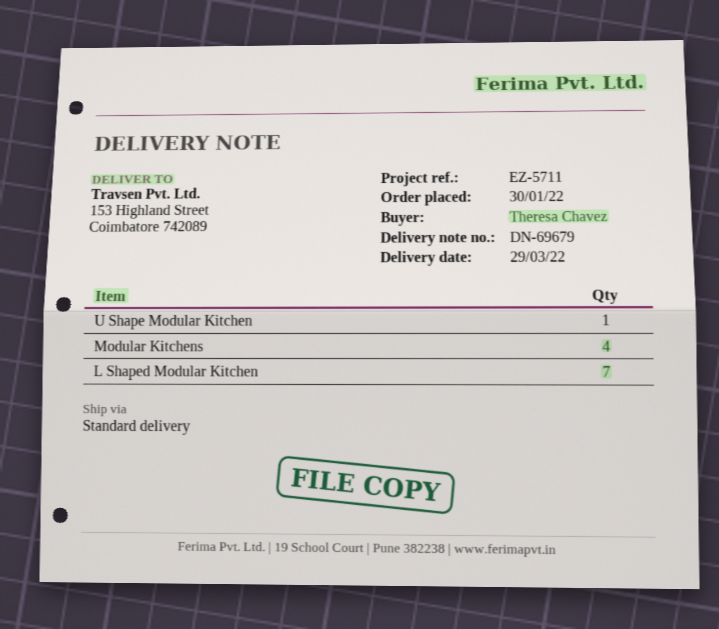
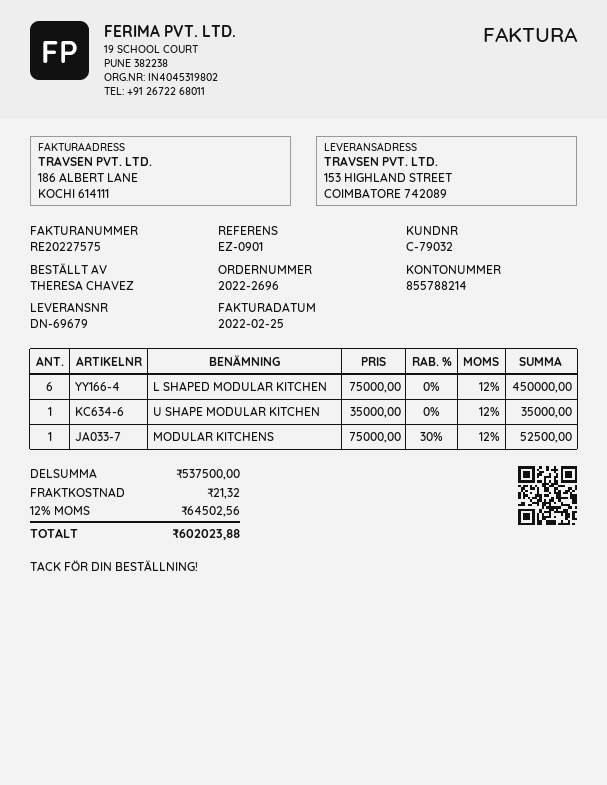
reference: EZ-5711 -> EZ-0901
Modular Kitchens: 4 -> 1
L Shaped Modular Kitchen: 7 -> 6

